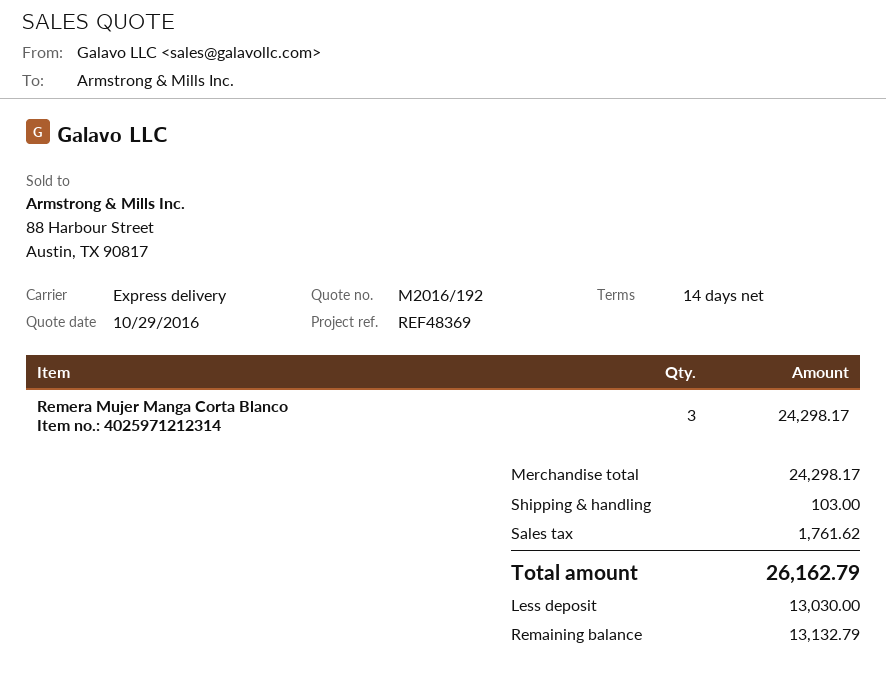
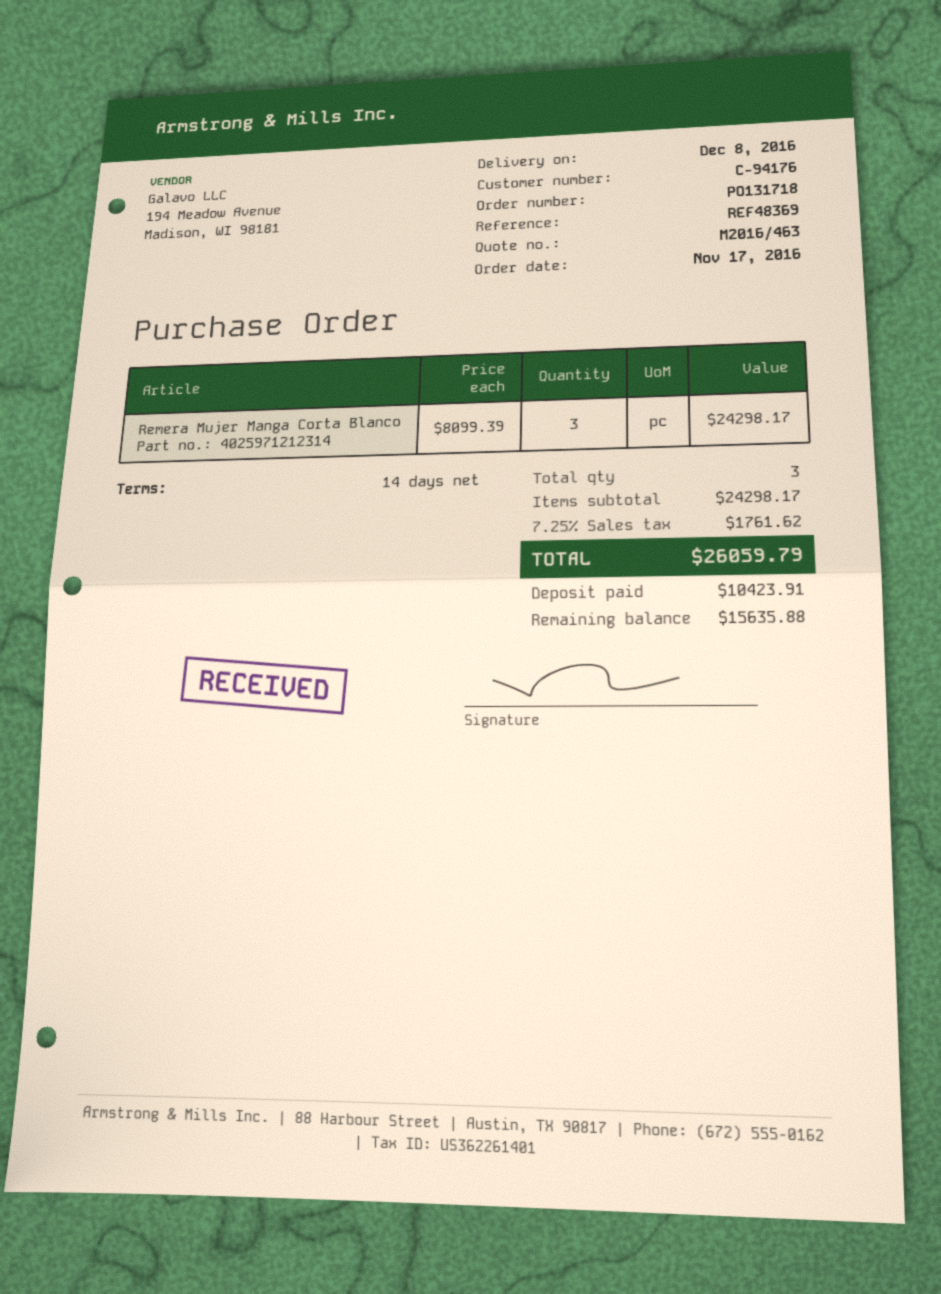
quote number: M2016/192 -> M2016/463
shipping: 103.00 -> none
total: 26162.79 -> 26059.79
deposit: 13030.00 -> 10423.91
balance: 13132.79 -> 15635.88

